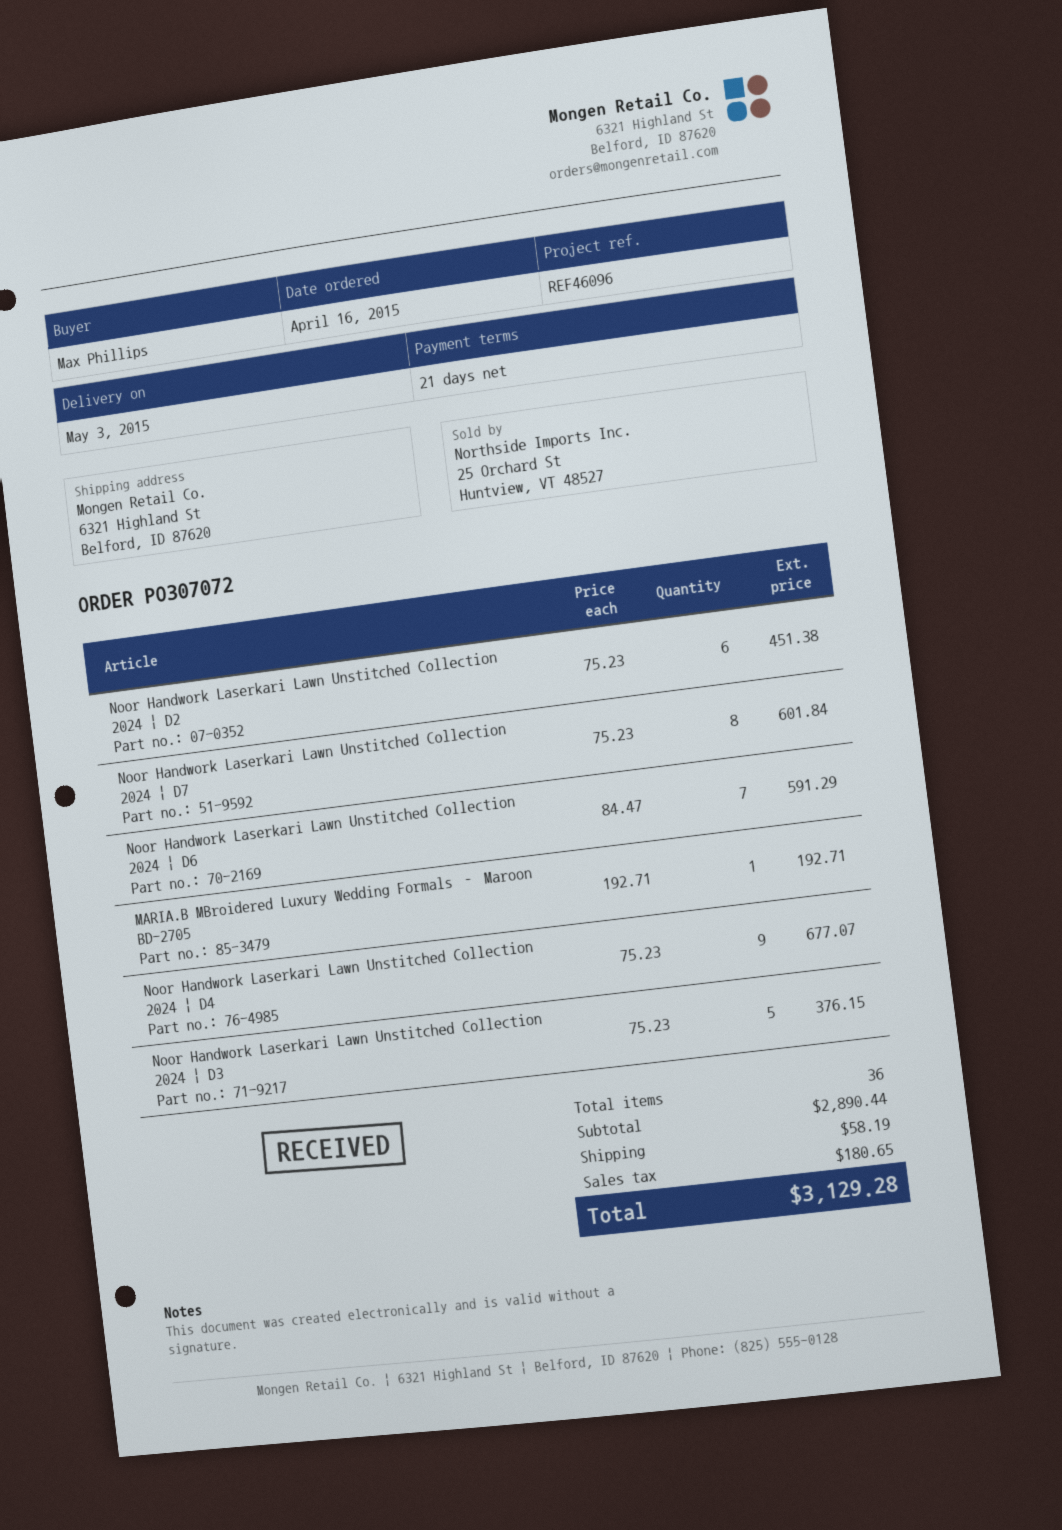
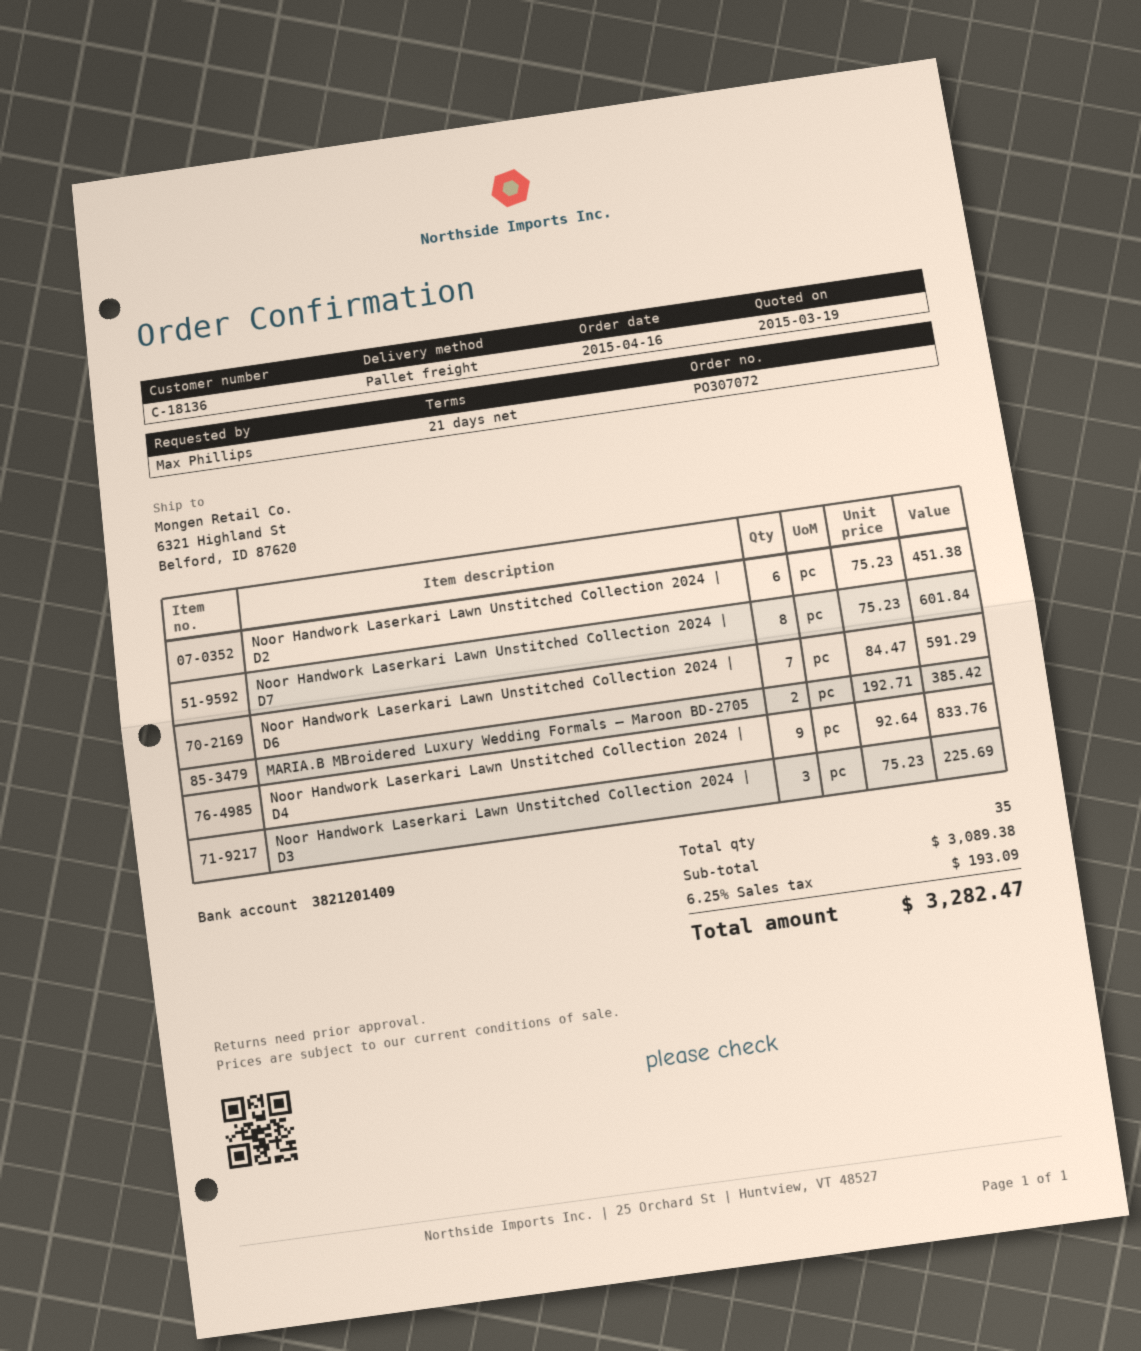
MARIA.B MBroidered Luxury Wedding Formals – Maroon BD-2705: 1 x 192.71 = 192.71 -> 2 x 192.71 = 385.42
Noor Handwork Laserkari Lawn Unstitched Collection 2024 | D4: 9 x 75.23 = 677.07 -> 9 x 92.64 = 833.76
Noor Handwork Laserkari Lawn Unstitched Collection 2024 | D3: 5 x 75.23 = 376.15 -> 3 x 75.23 = 225.69
total quantity: 36 -> 35
subtotal: 2890.44 -> 3089.38
shipping: 58.19 -> none
tax: 180.65 -> 193.09
total: 3129.28 -> 3282.47

